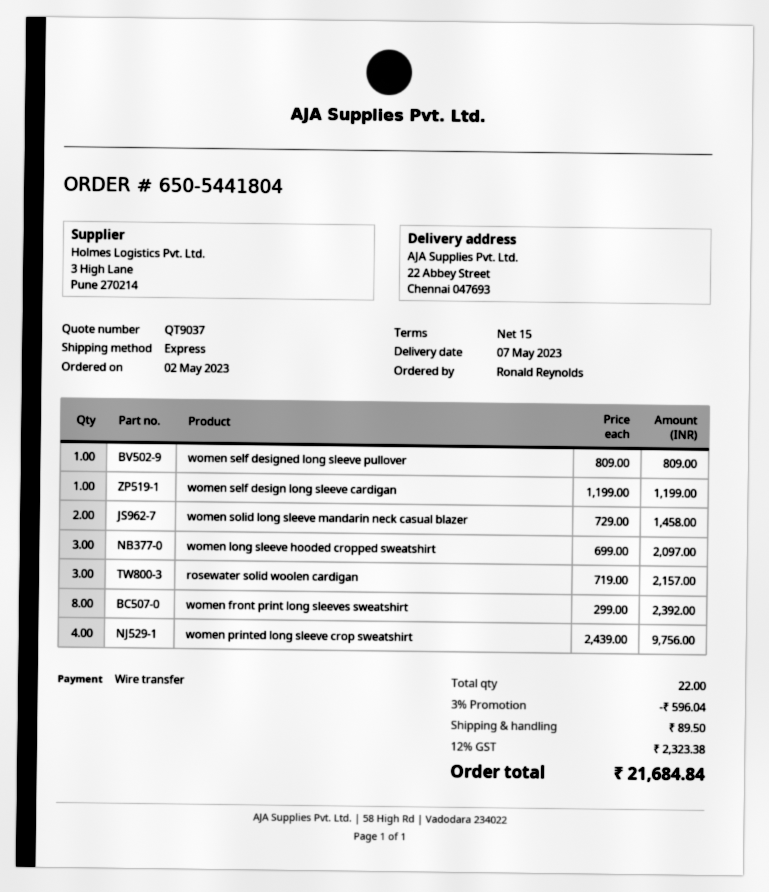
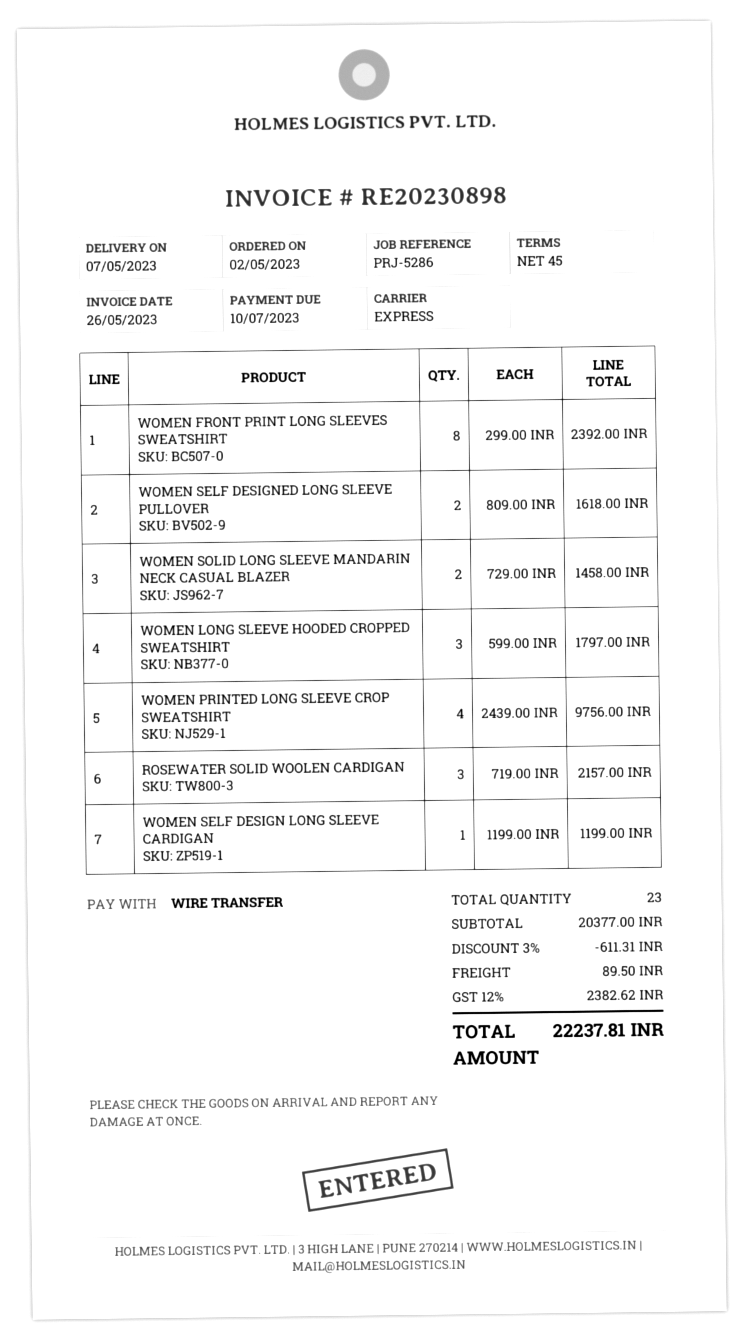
payment terms: 15 days -> 45 days
women self designed long sleeve pullover: 1 x 809.00 = 809.00 -> 2 x 809.00 = 1618.00
women long sleeve hooded cropped sweatshirt: 3 x 699.00 = 2097.00 -> 3 x 599.00 = 1797.00
total quantity: 22 -> 23
discount: 3% = 596.04 -> 3% = 611.31
tax: 12% = 2323.38 -> 12% = 2382.62
total: 21684.84 -> 22237.81

